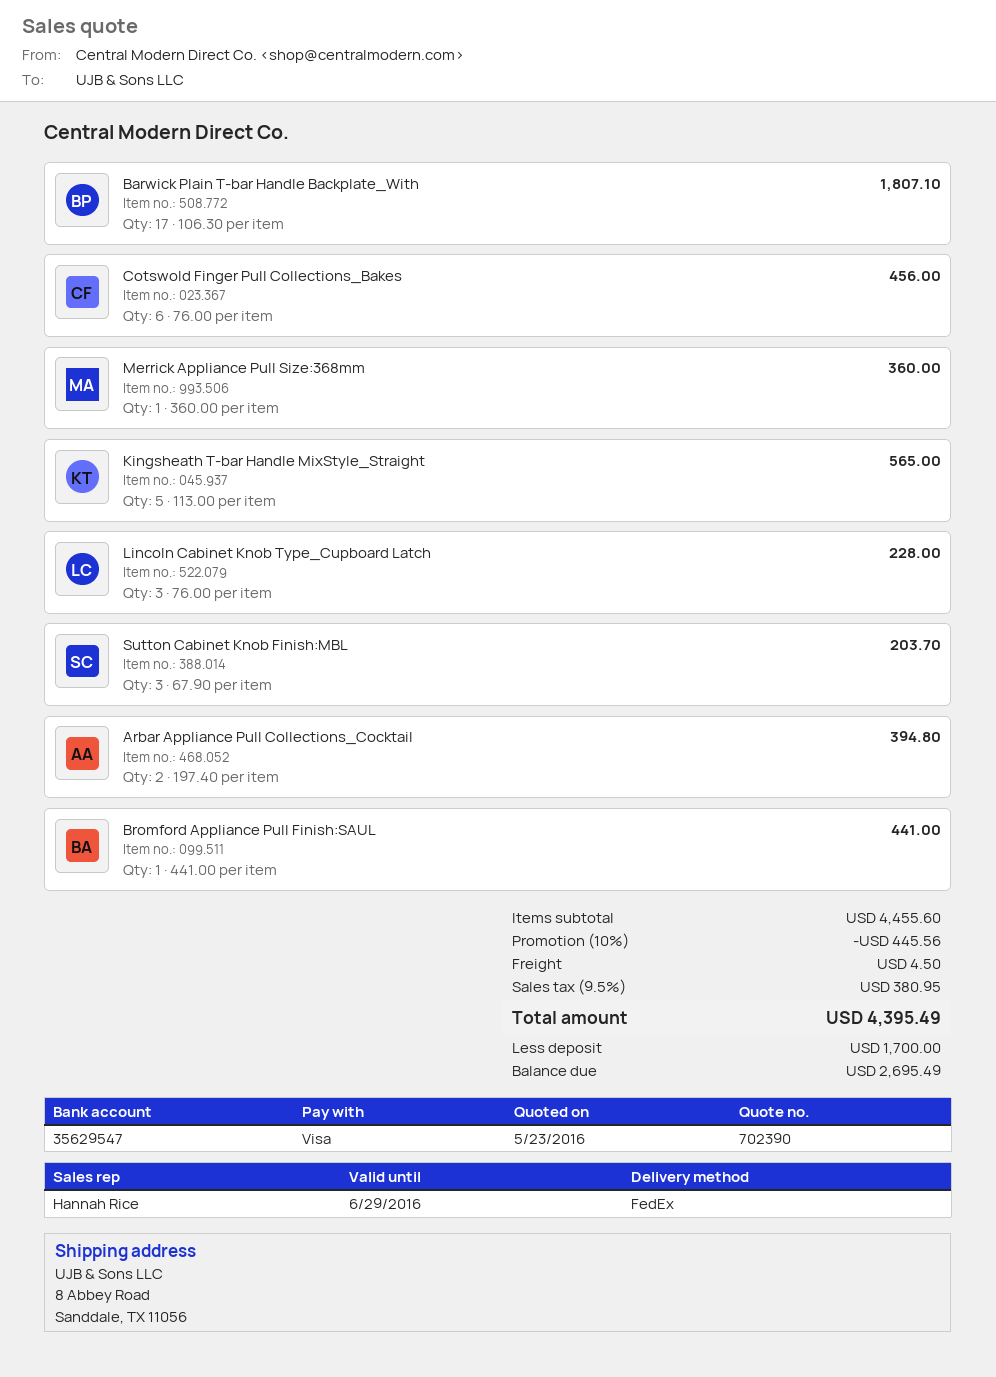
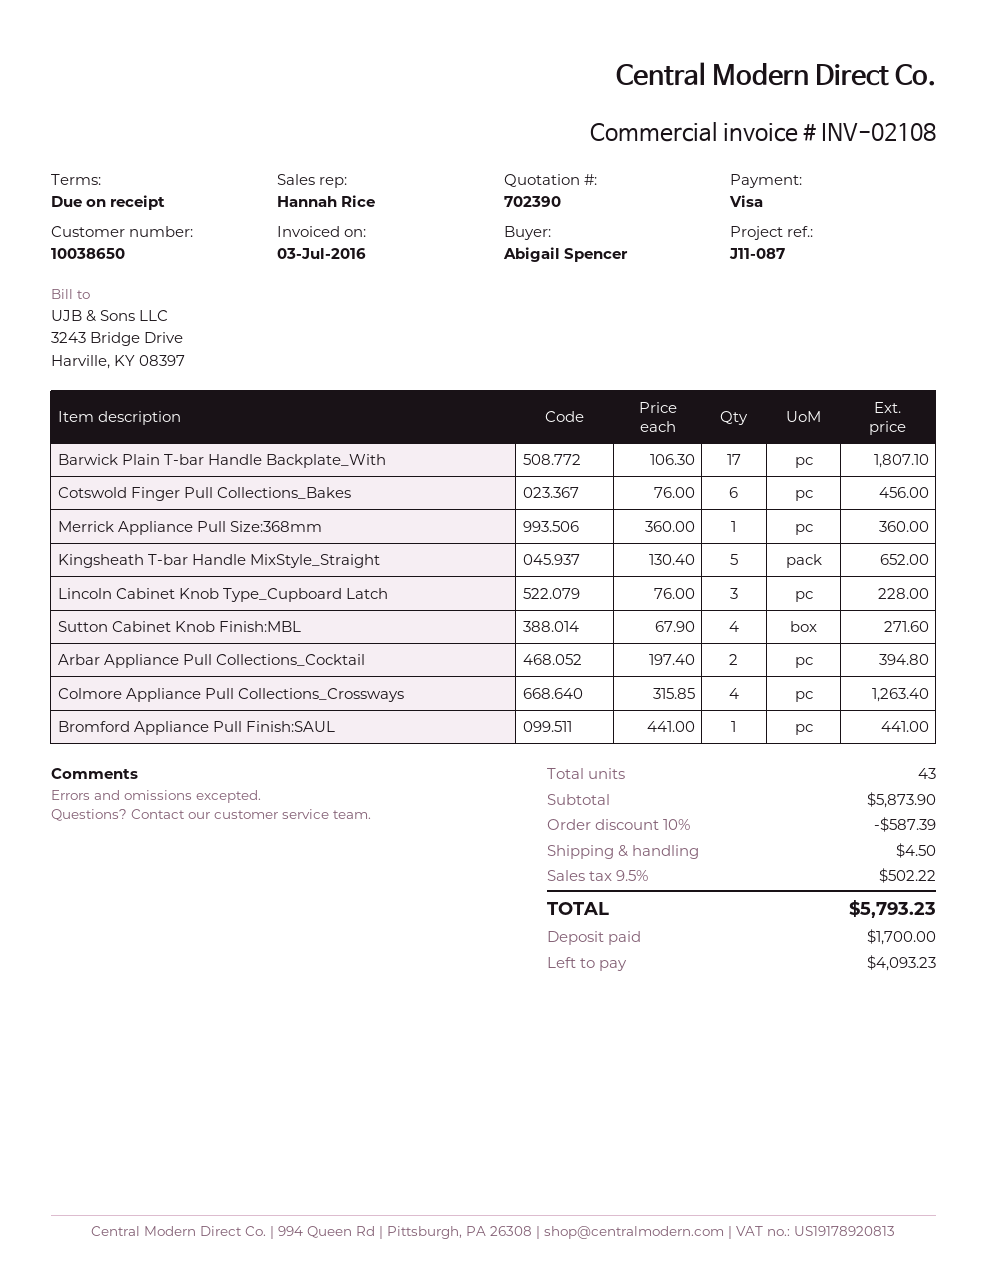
Kingsheath T-bar Handle MixStyle_Straight: 5 x 113.00 = 565.00 -> 5 x 130.40 = 652.00
Sutton Cabinet Knob Finish:MBL: 3 x 67.90 = 203.70 -> 4 x 67.90 = 271.60
Colmore Appliance Pull Collections_Crossways: none -> 4 x 315.85 = 1263.40
subtotal: 4455.60 -> 5873.90
discount: 10% = 445.56 -> 10% = 587.39
tax: 9.5% = 380.95 -> 9.5% = 502.22
total: 4395.49 -> 5793.23
balance: 2695.49 -> 4093.23

